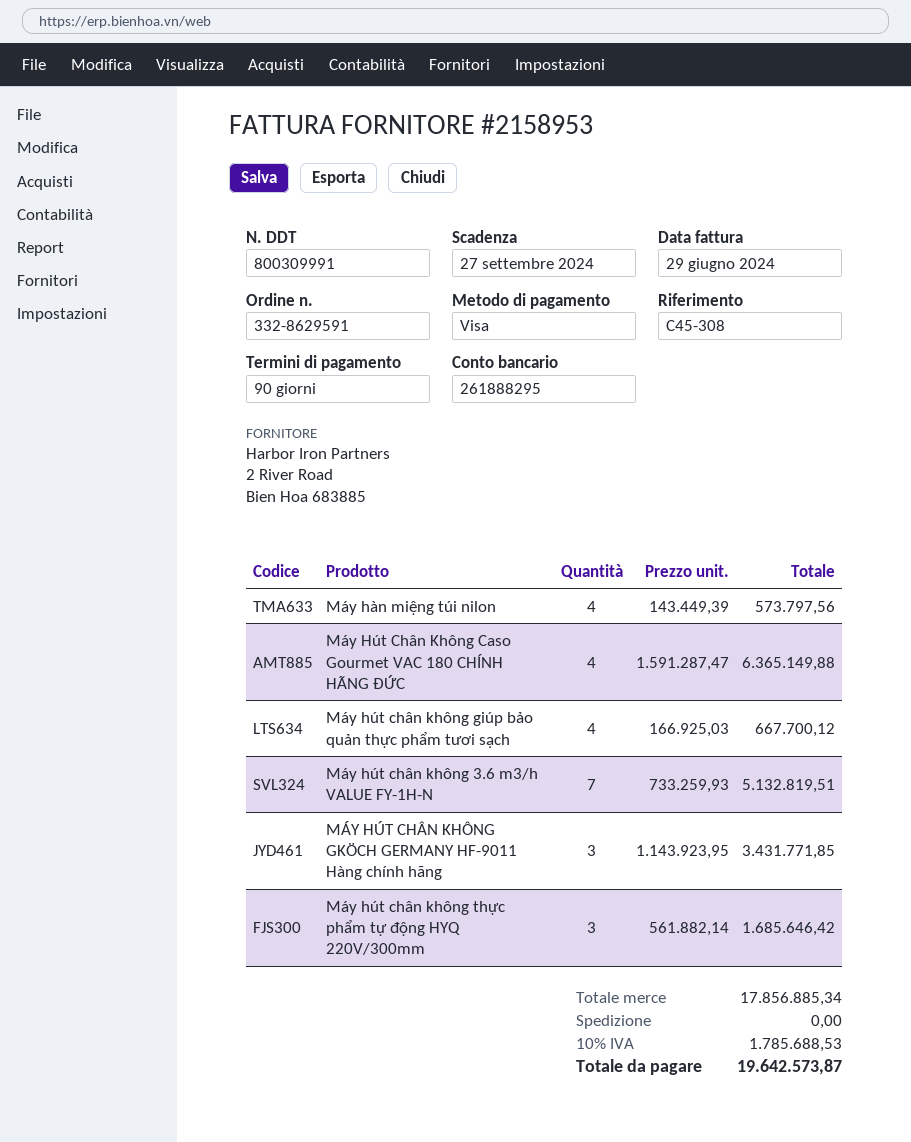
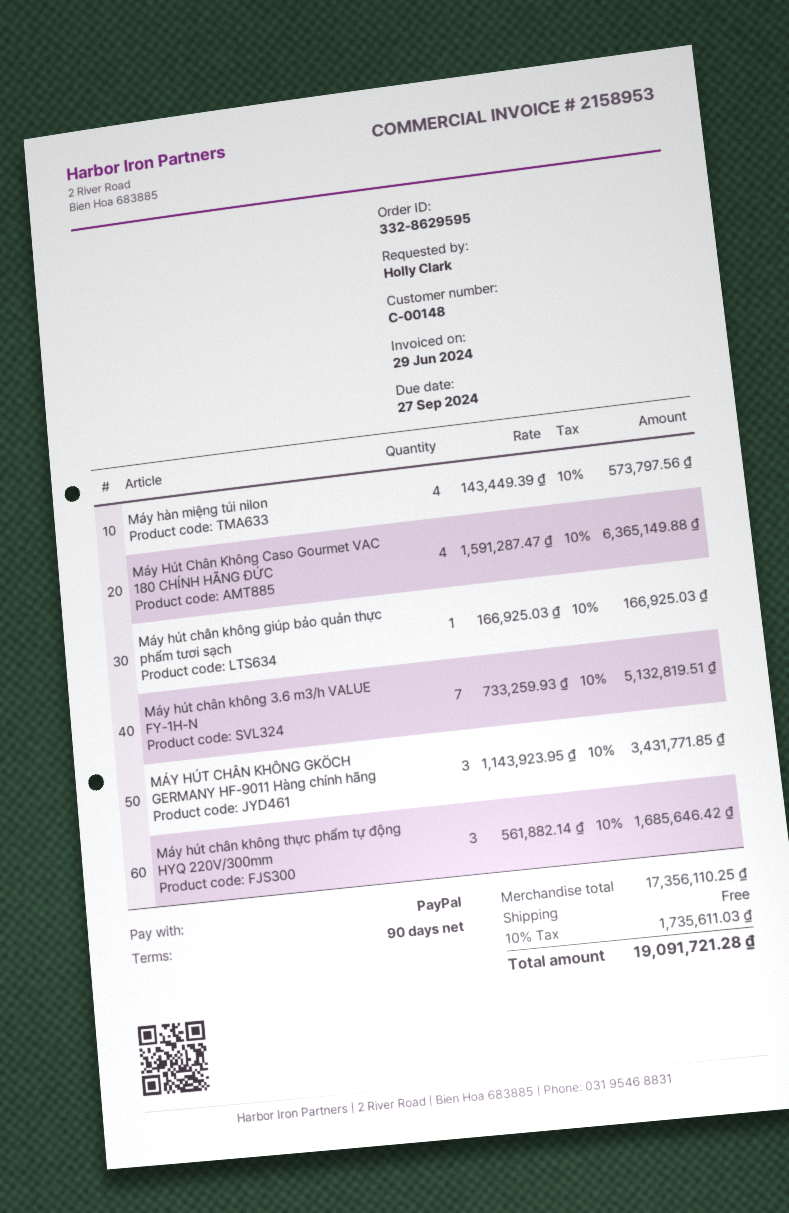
order number: 332-8629591 -> 332-8629595
payment method: Visa -> PayPal
Máy hút chân không giúp bảo quản thực phẩm tươi sạch: 4 x 166925.03 = 667700.12 -> 1 x 166925.03 = 166925.03
subtotal: 17856885.34 -> 17356110.25
tax: 10% = 1785688.53 -> 10% = 1735611.03
total: 19642573.87 -> 19091721.28

